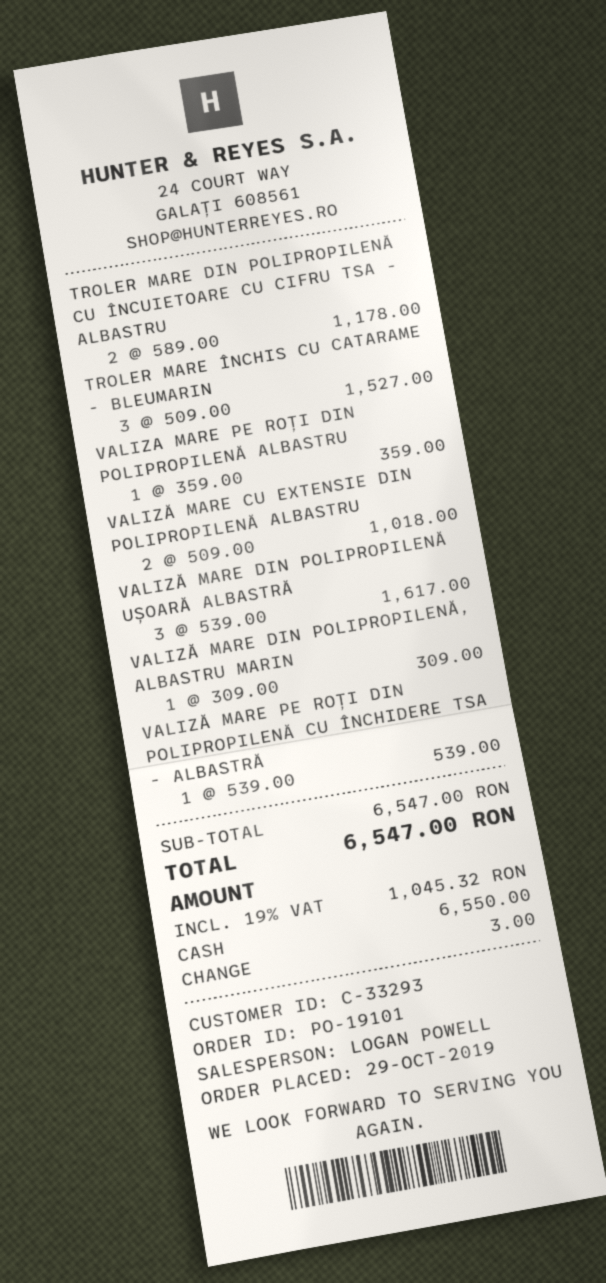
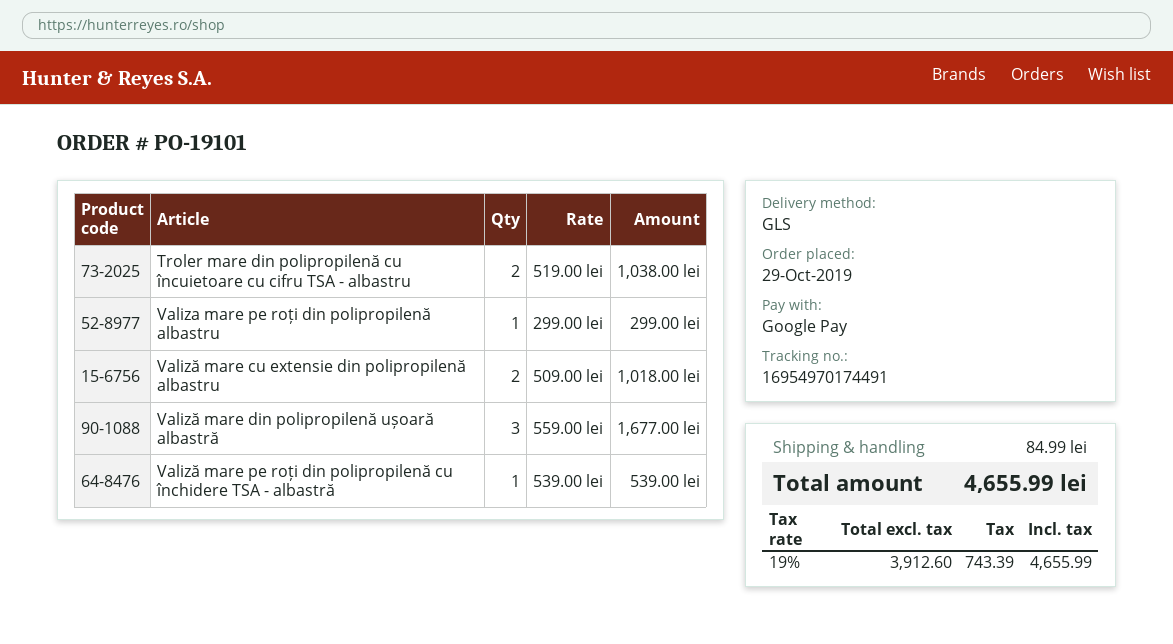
payment method: cash -> Google Pay
TROLER MARE DIN POLIPROPILENĂ CU ÎNCUIETOARE CU CIFRU TSA - ALBASTRU: 2 x 589.00 = 1178.00 -> 2 x 519.00 = 1038.00
TROLER MARE ÎNCHIS CU CATARAME - BLEUMARIN: 3 x 509.00 = 1527.00 -> none
VALIZA MARE PE ROȚI DIN POLIPROPILENĂ ALBASTRU: 1 x 359.00 = 359.00 -> 1 x 299.00 = 299.00
VALIZĂ MARE DIN POLIPROPILENĂ UȘOARĂ ALBASTRĂ: 3 x 539.00 = 1617.00 -> 3 x 559.00 = 1677.00
VALIZĂ MARE DIN POLIPROPILENĂ, ALBASTRU MARIN: 1 x 309.00 = 309.00 -> none
shipping: none -> 84.99
tax: 19% = 1045.32 -> 19% = 743.39
total: 6547.00 -> 4655.99

